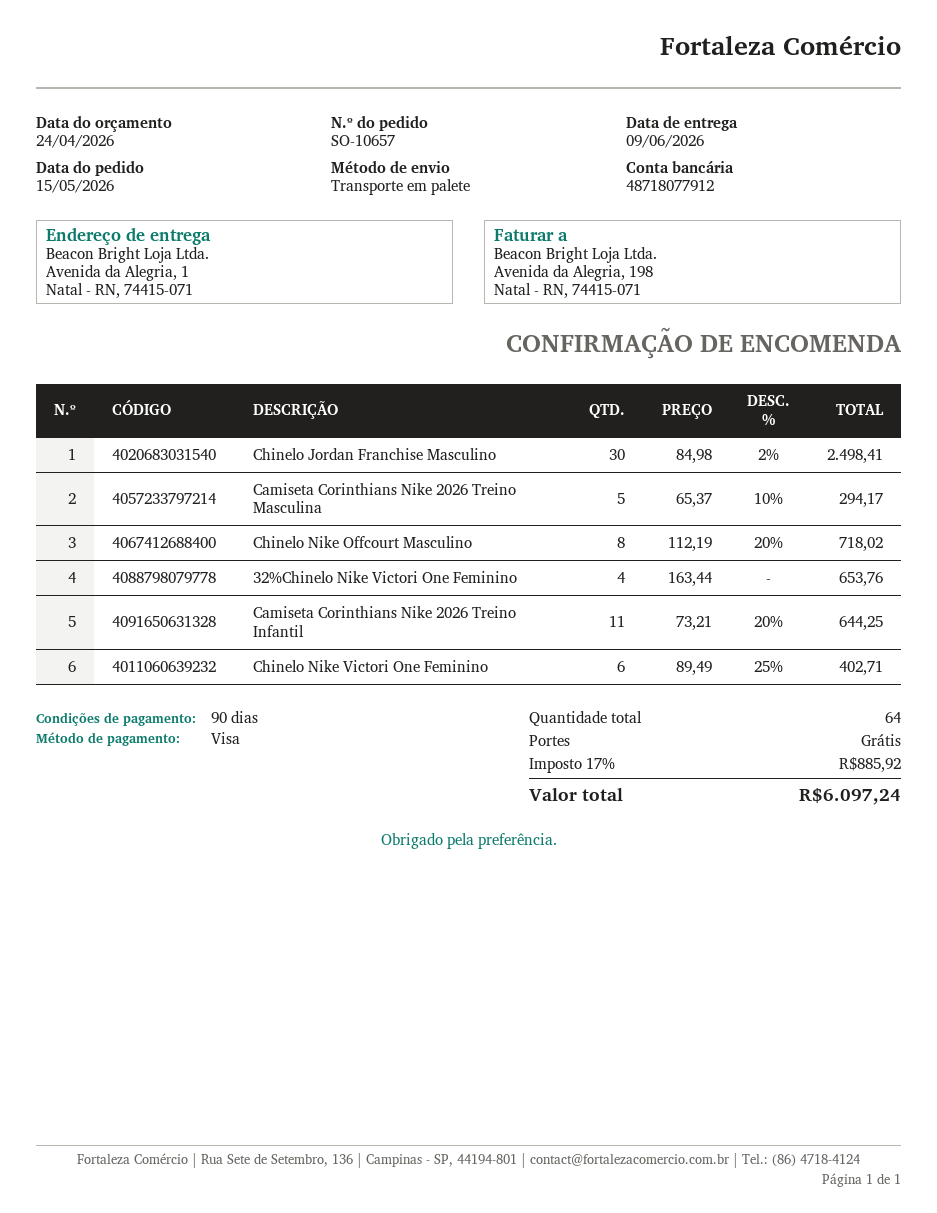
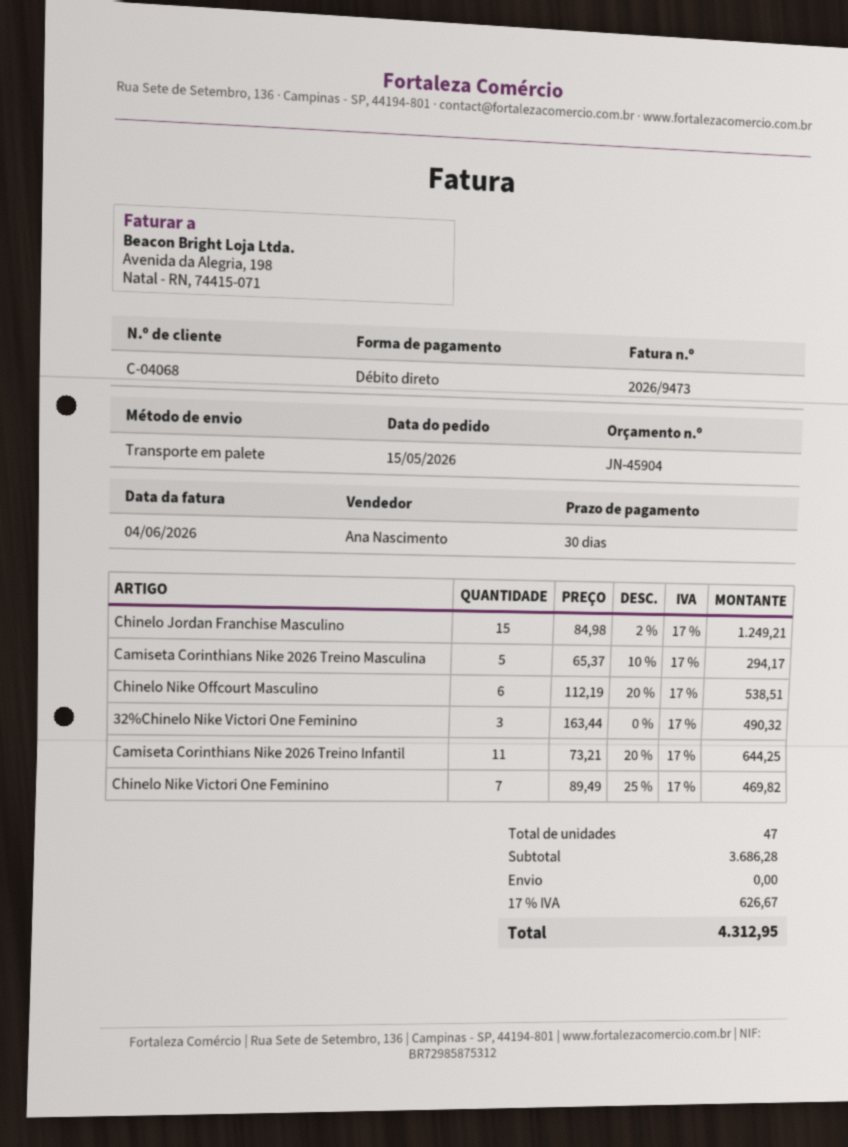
payment terms: 90 days -> 30 days
payment method: Visa -> direct debit
Chinelo Jordan Franchise Masculino: 30 x 84.98 - 2% = 2498.41 -> 15 x 84.98 - 2% = 1249.21
Chinelo Nike Offcourt Masculino: 8 x 112.19 - 20% = 718.02 -> 6 x 112.19 - 20% = 538.51
32%Chinelo Nike Victori One Feminino: 4 x 163.44 = 653.76 -> 3 x 163.44 = 490.32
Chinelo Nike Victori One Feminino: 6 x 89.49 - 25% = 402.71 -> 7 x 89.49 - 25% = 469.82
total quantity: 64 -> 47
tax: 17% = 885.92 -> 17% = 626.67
total: 6097.24 -> 4312.95

